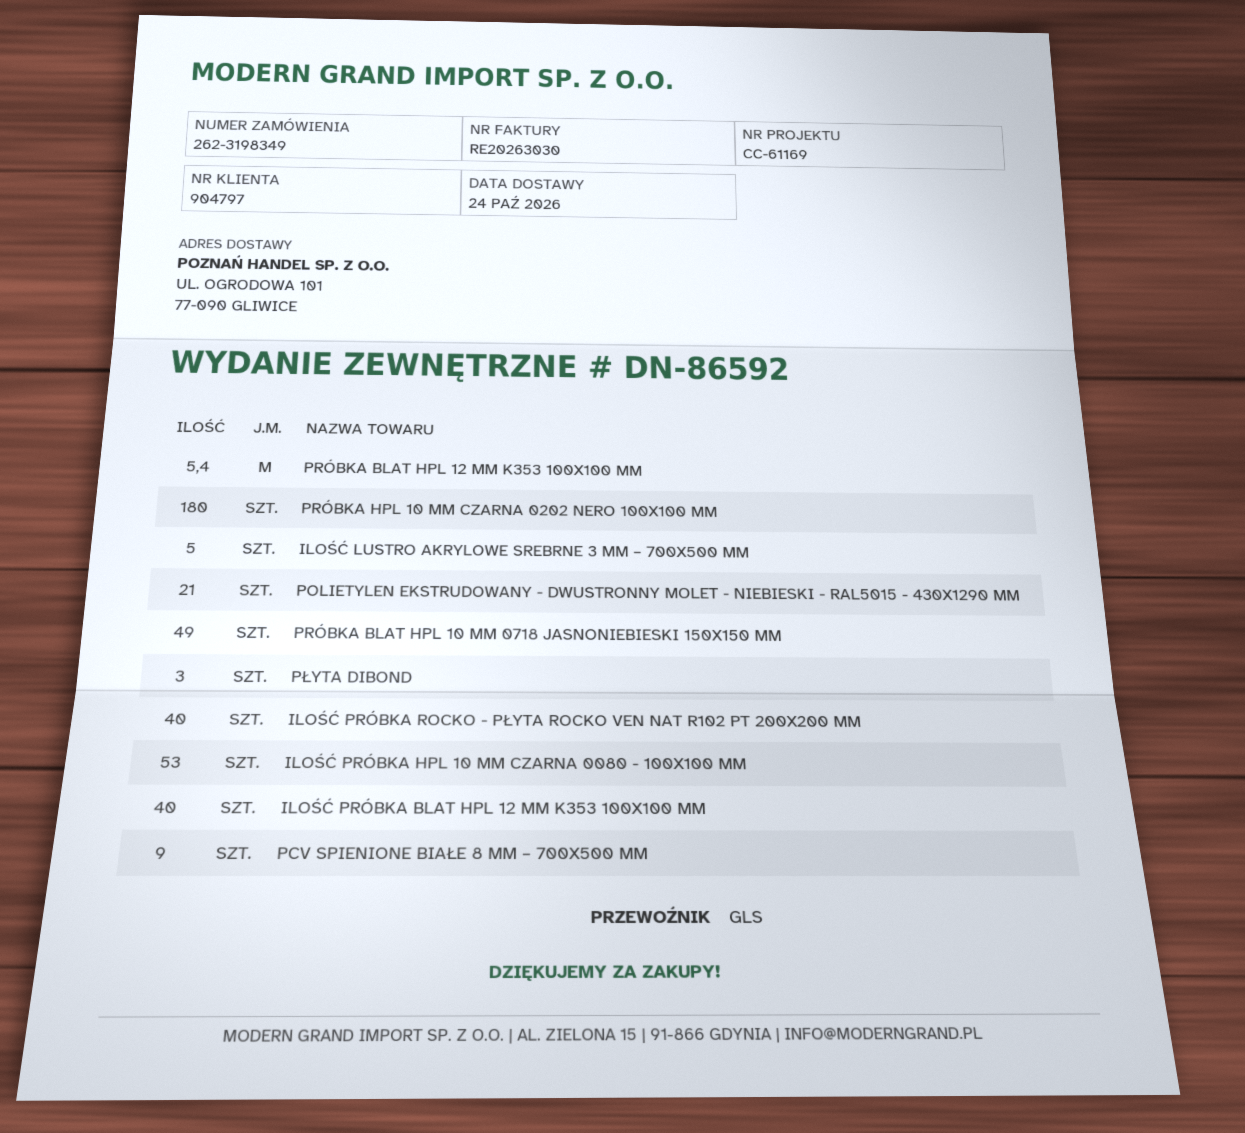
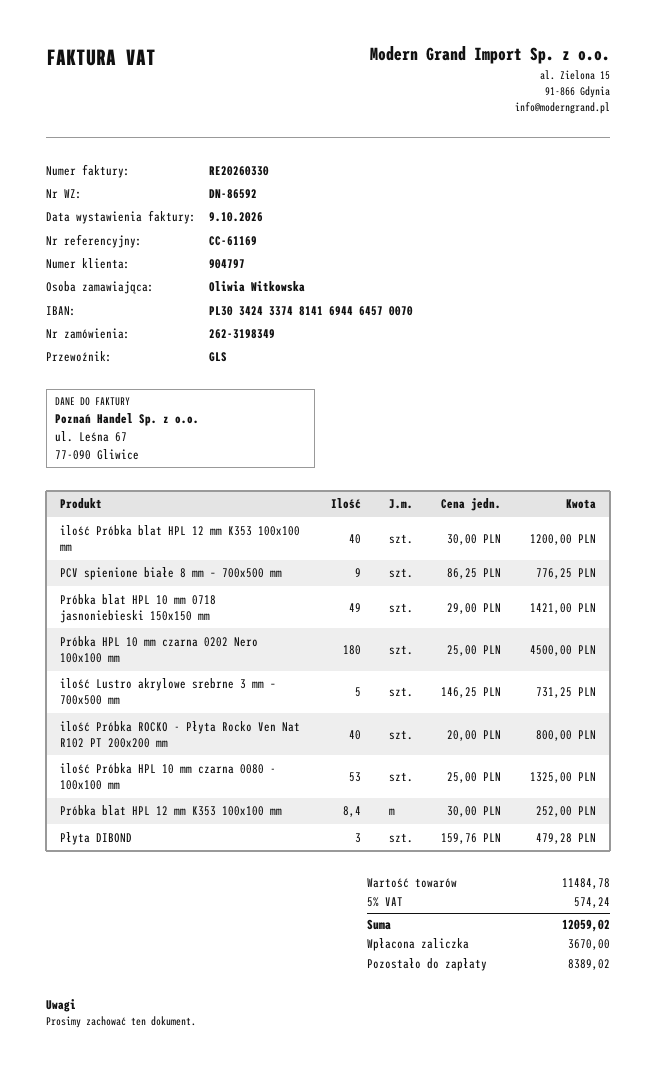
invoice number: RE20263030 -> RE20260330
PRÓBKA BLAT HPL 12 MM K353 100X100 MM: 5.4 -> 8.4
POLIETYLEN EKSTRUDOWANY - DWUSTRONNY MOLET - NIEBIESKI - RAL5015 - 430X1290 MM: 21 -> none

